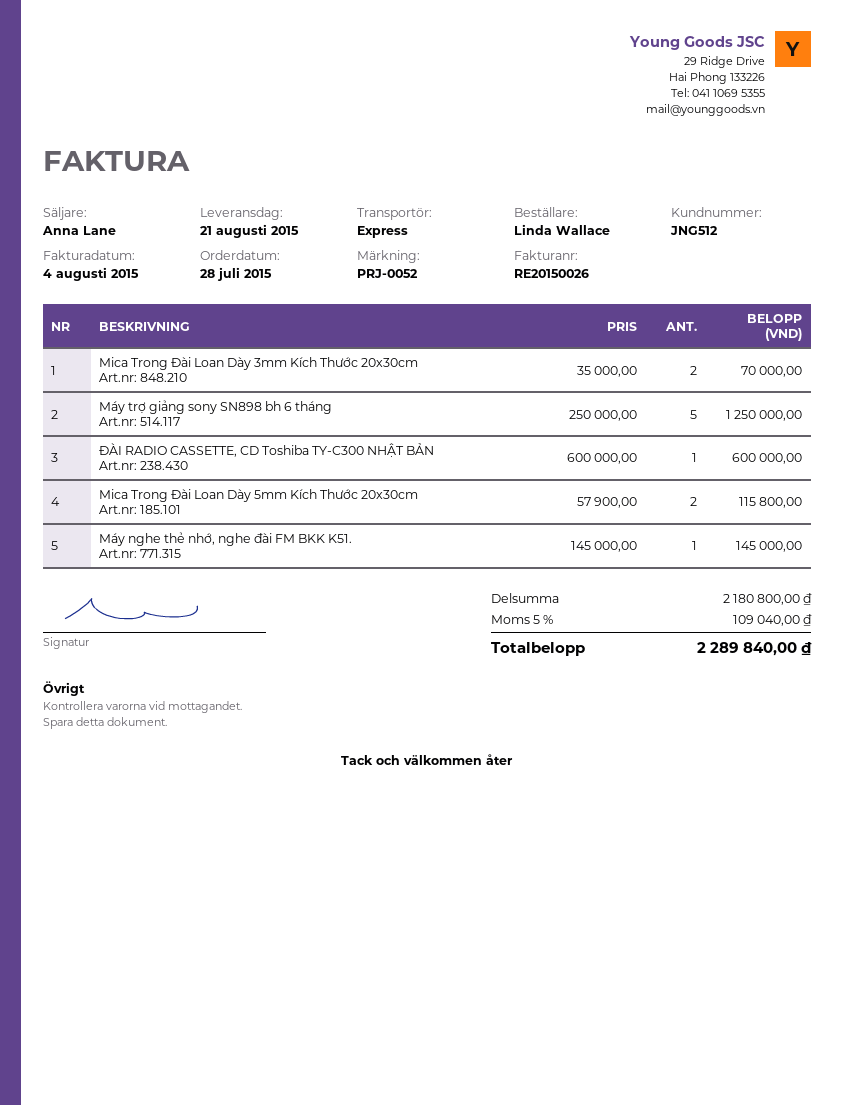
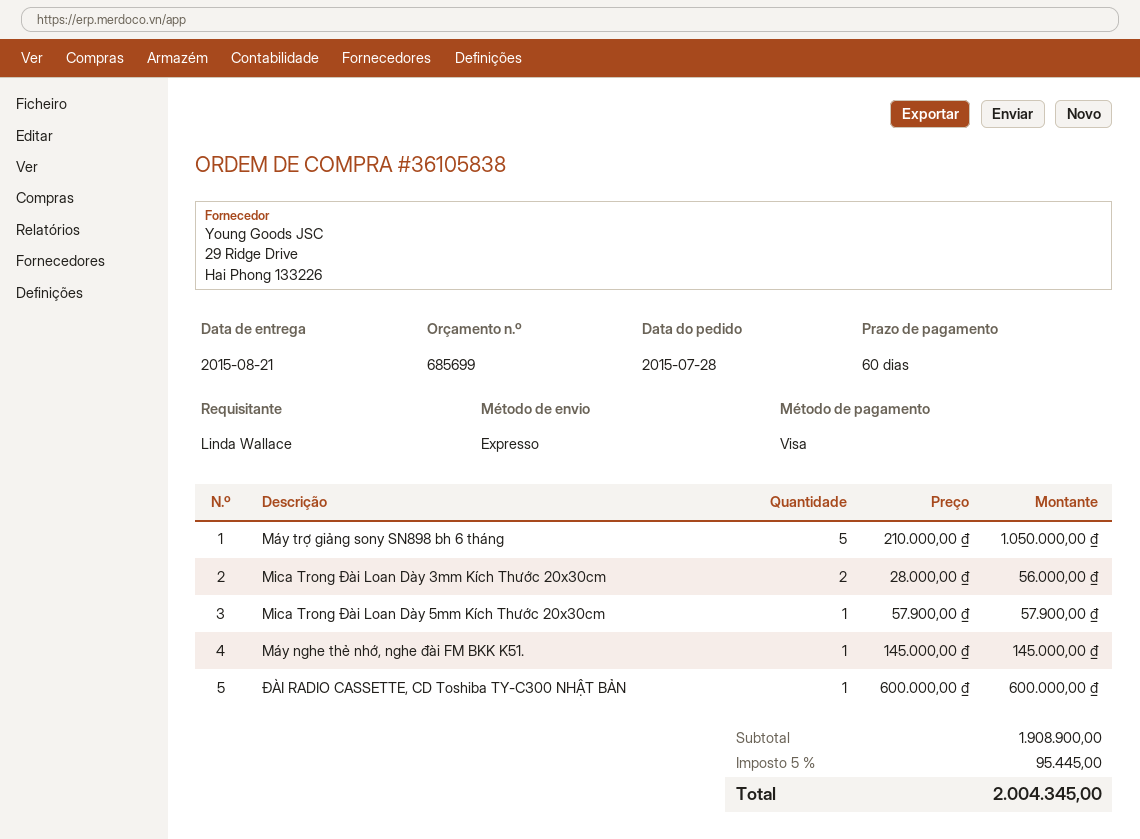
Mica Trong Đài Loan Dày 3mm Kích Thước 20x30cm: 2 x 35000.00 = 70000.00 -> 2 x 28000.00 = 56000.00
Máy trợ giảng sony SN898 bh 6 tháng: 5 x 250000.00 = 1250000.00 -> 5 x 210000.00 = 1050000.00
Mica Trong Đài Loan Dày 5mm Kích Thước 20x30cm: 2 x 57900.00 = 115800.00 -> 1 x 57900.00 = 57900.00
subtotal: 2180800.00 -> 1908900.00
tax: 5% = 109040.00 -> 5% = 95445.00
total: 2289840.00 -> 2004345.00

